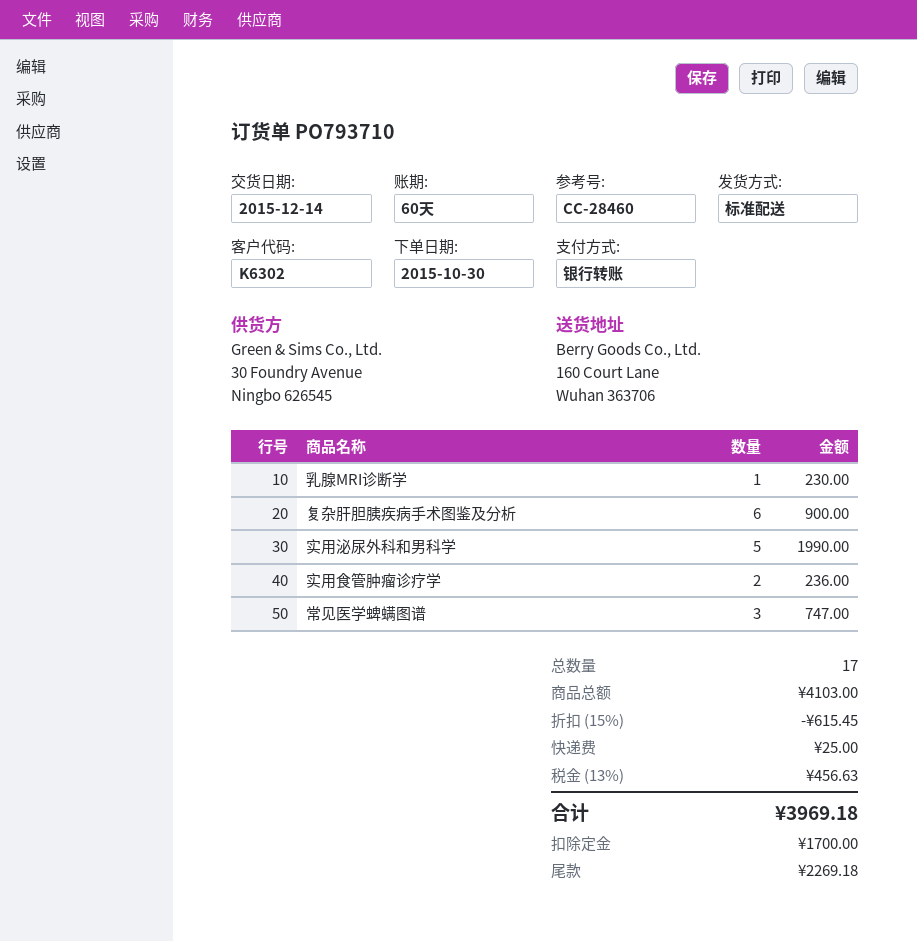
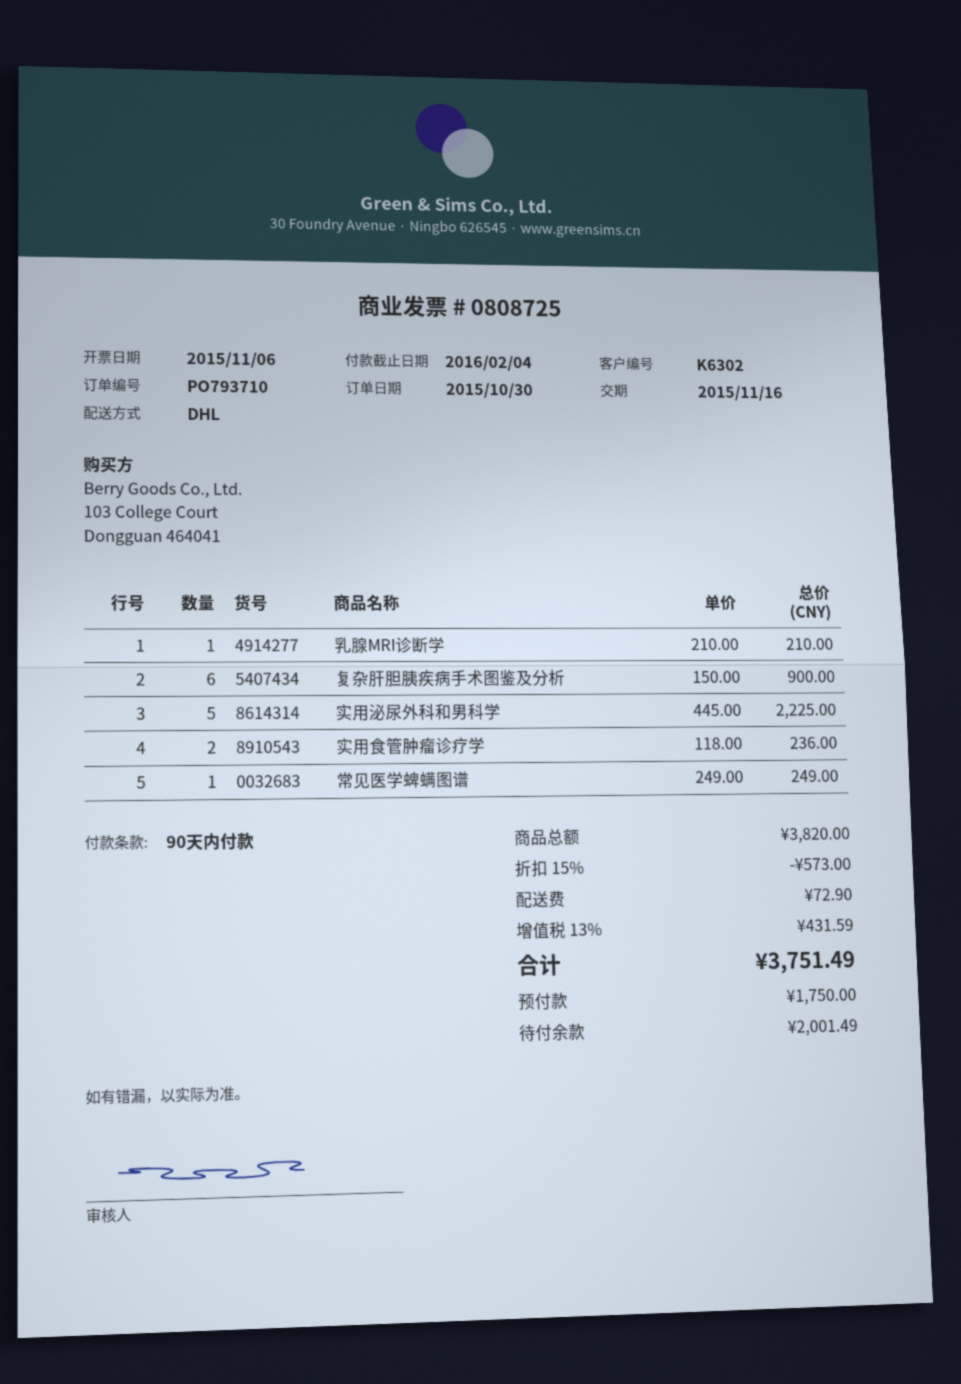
delivery date: 2015-12-14 -> 2015-11-16
payment terms: 60 days -> 90 days
shipping method: standard -> DHL
乳腺MRI诊断学: 1 for 230.00 -> 1 for 210.00
实用泌尿外科和男科学: 5 for 1990.00 -> 5 for 2225.00
常见医学蜱螨图谱: 3 for 747.00 -> 1 for 249.00
subtotal: 4103.00 -> 3820.00
discount: 15% = 615.45 -> 15% = 573.00
shipping: 25.00 -> 72.90
tax: 13% = 456.63 -> 13% = 431.59
total: 3969.18 -> 3751.49
deposit: 1700.00 -> 1750.00
balance: 2269.18 -> 2001.49

